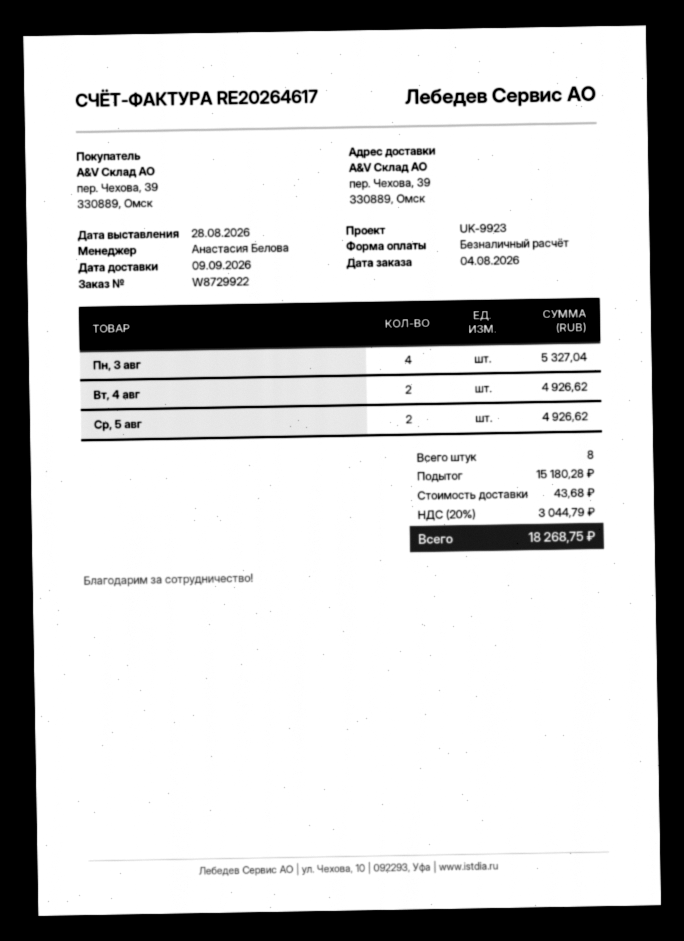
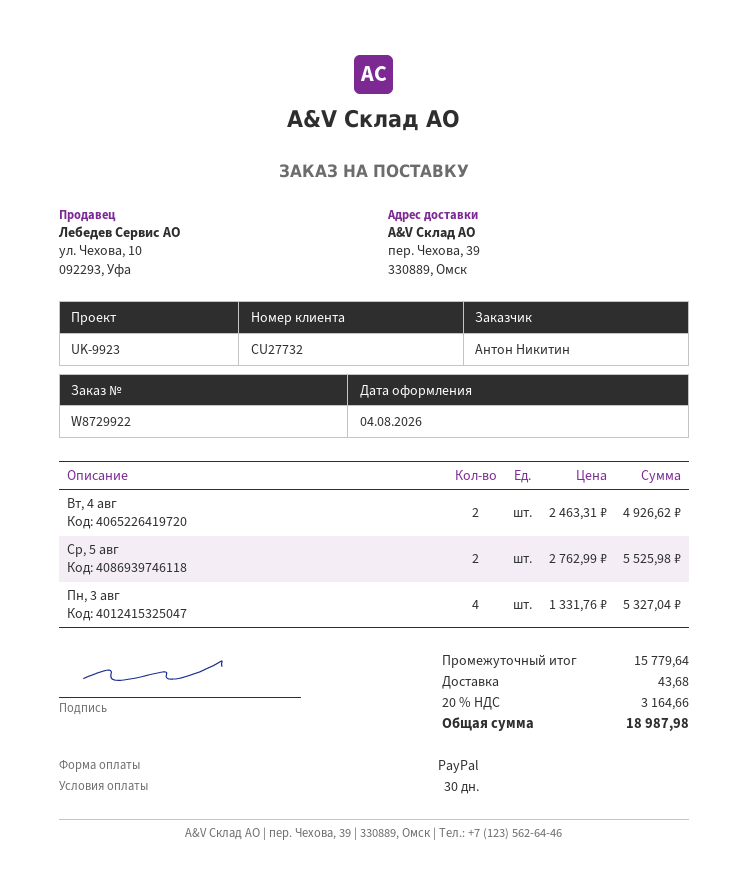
payment method: bank transfer -> PayPal
Ср, 5 авг: 2 for 4926.62 -> 2 for 5525.98
subtotal: 15180.28 -> 15779.64
tax: 20% = 3044.79 -> 20% = 3164.66
total: 18268.75 -> 18987.98

